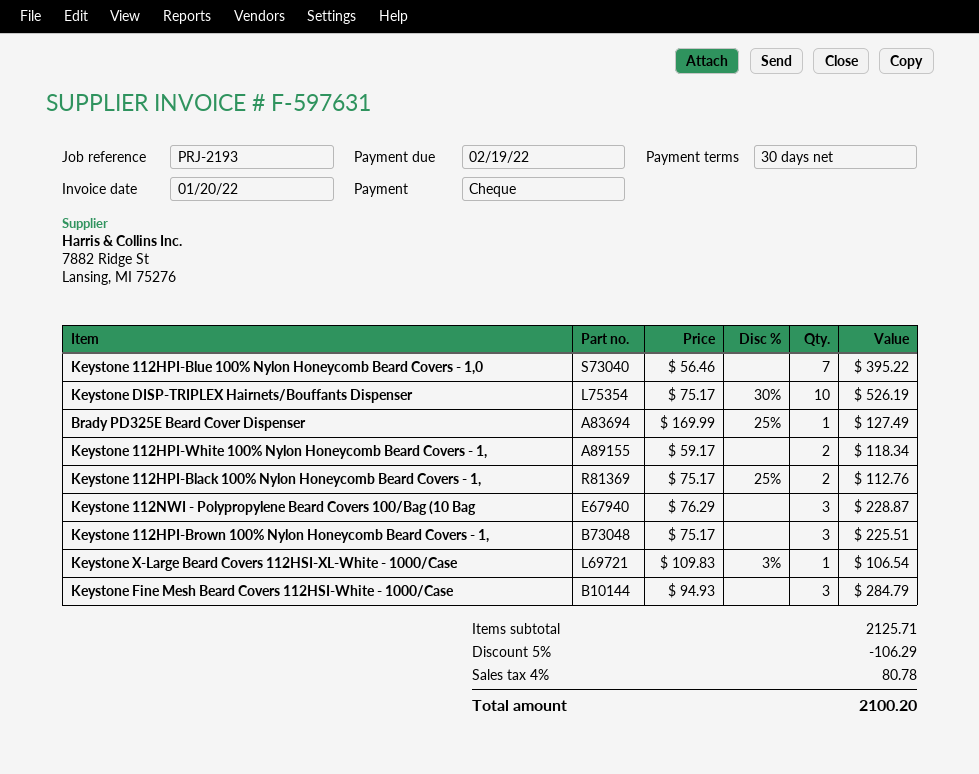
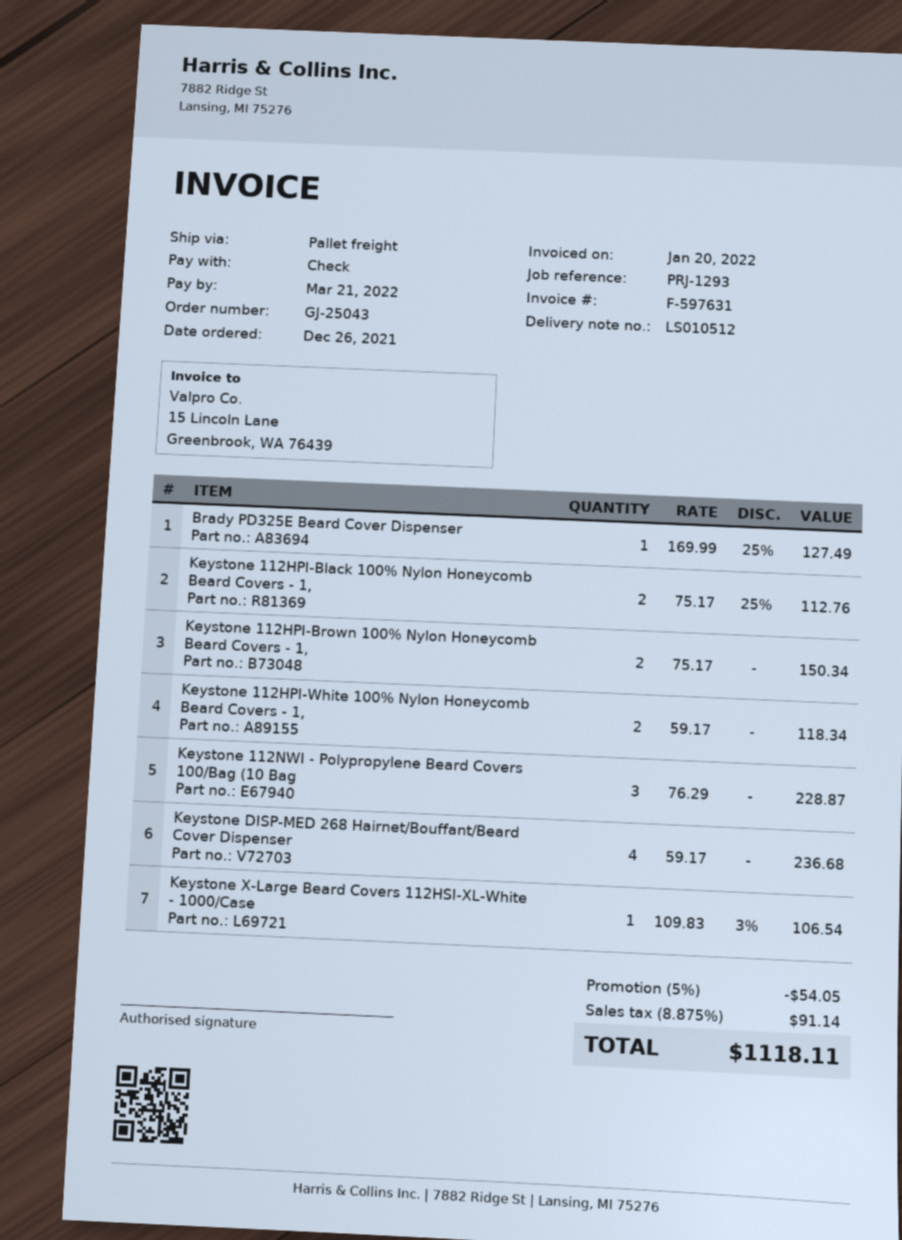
due date: 2022-02-19 -> 2022-03-21
reference: PRJ-2193 -> PRJ-1293
Keystone 112HPI-Blue 100% Nylon Honeycomb Beard Covers - 1,0: 7 x 56.46 = 395.22 -> none
Keystone DISP-TRIPLEX Hairnets/Bouffants Dispenser: 10 x 75.17 - 30% = 526.19 -> none
Keystone 112HPI-Brown 100% Nylon Honeycomb Beard Covers - 1,: 3 x 75.17 = 225.51 -> 2 x 75.17 = 150.34
Keystone Fine Mesh Beard Covers 112HSI-White - 1000/Case: 3 x 94.93 = 284.79 -> none
Keystone DISP-MED 268 Hairnet/Bouffant/Beard Cover Dispenser: none -> 4 x 59.17 = 236.68
discount: 5% = 106.29 -> 5% = 54.05
tax: 4% = 80.78 -> 8.875% = 91.14
total: 2100.20 -> 1118.11

